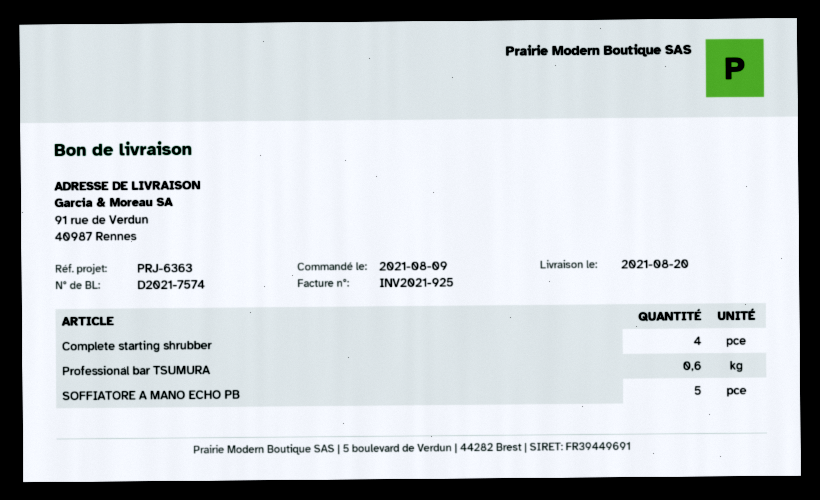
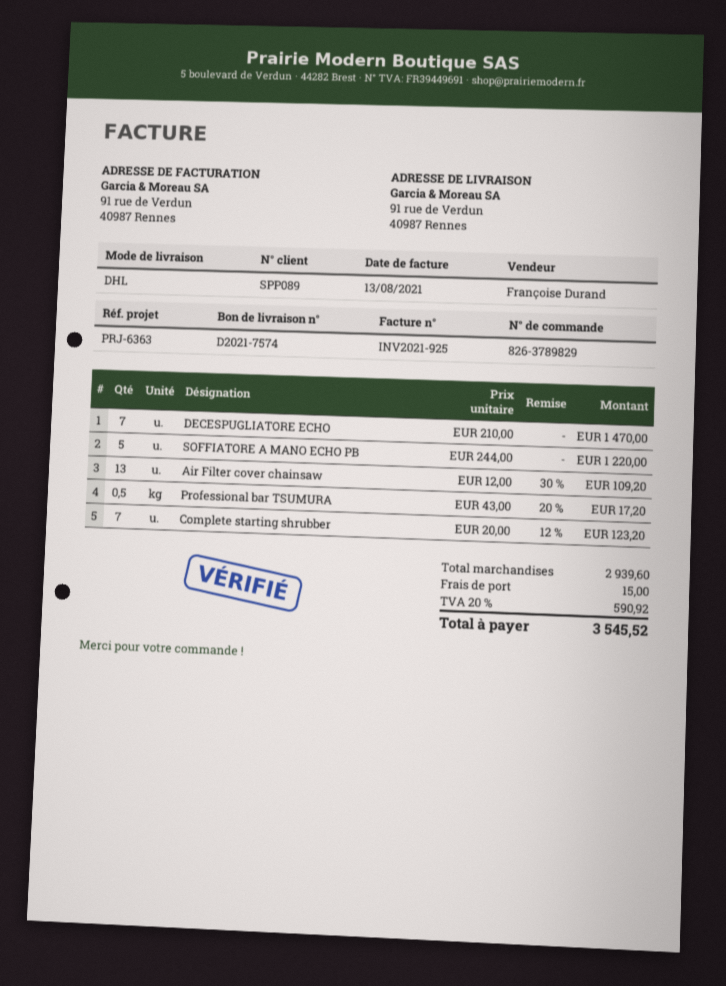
Complete starting shrubber: 4 -> 7
Professional bar TSUMURA: 0.6 -> 0.5
DECESPUGLIATORE ECHO: none -> 7
Air Filter cover chainsaw: none -> 13

